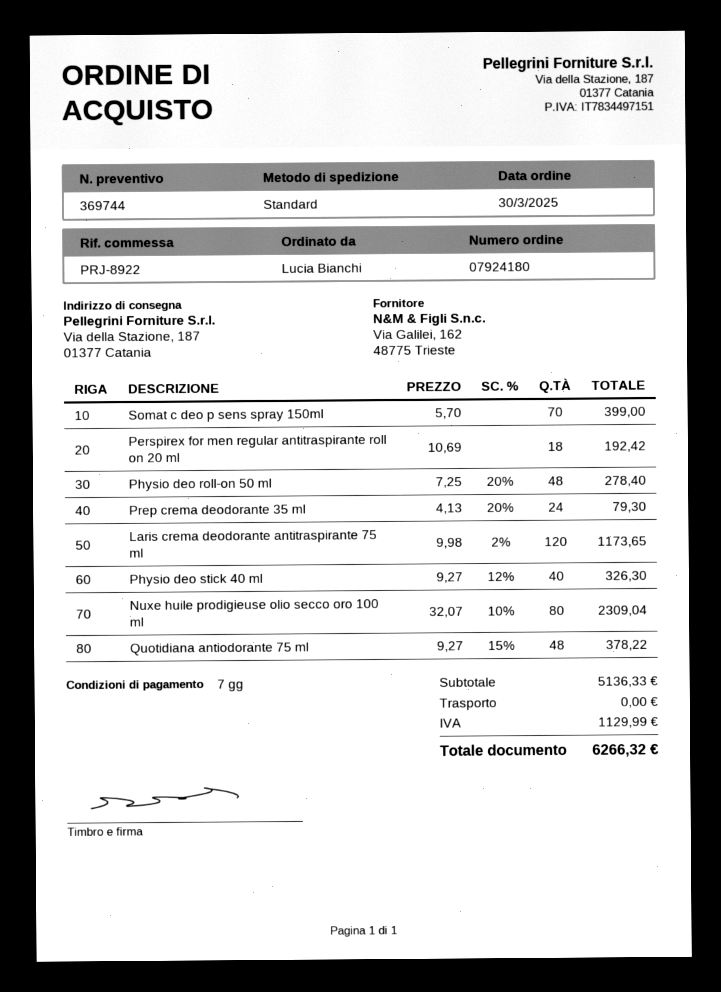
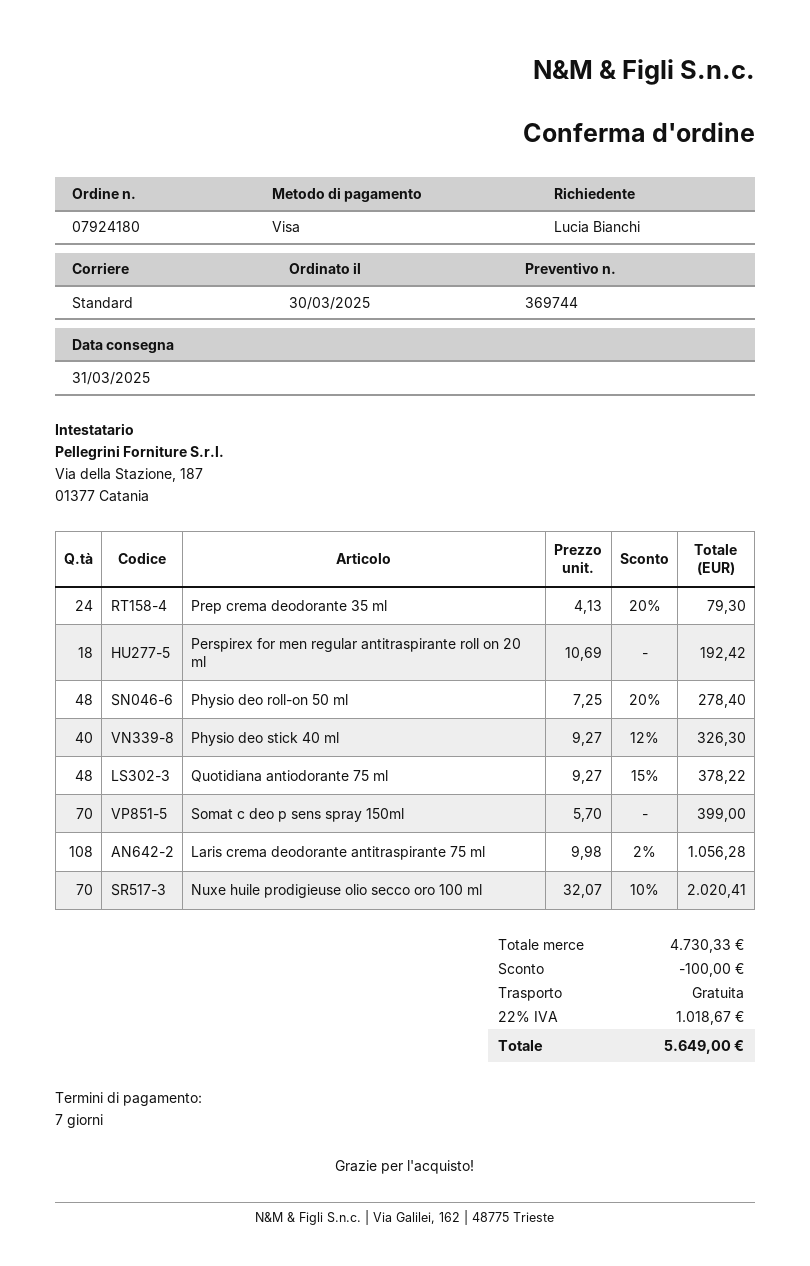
Laris crema deodorante antitraspirante 75 ml: 120 x 9.98 - 2% = 1173.65 -> 108 x 9.98 - 2% = 1056.28
Nuxe huile prodigieuse olio secco oro 100 ml: 80 x 32.07 - 10% = 2309.04 -> 70 x 32.07 - 10% = 2020.41
subtotal: 5136.33 -> 4730.33
discount: none -> 100.00
tax: 1129.99 -> 1018.67
total: 6266.32 -> 5649.00

